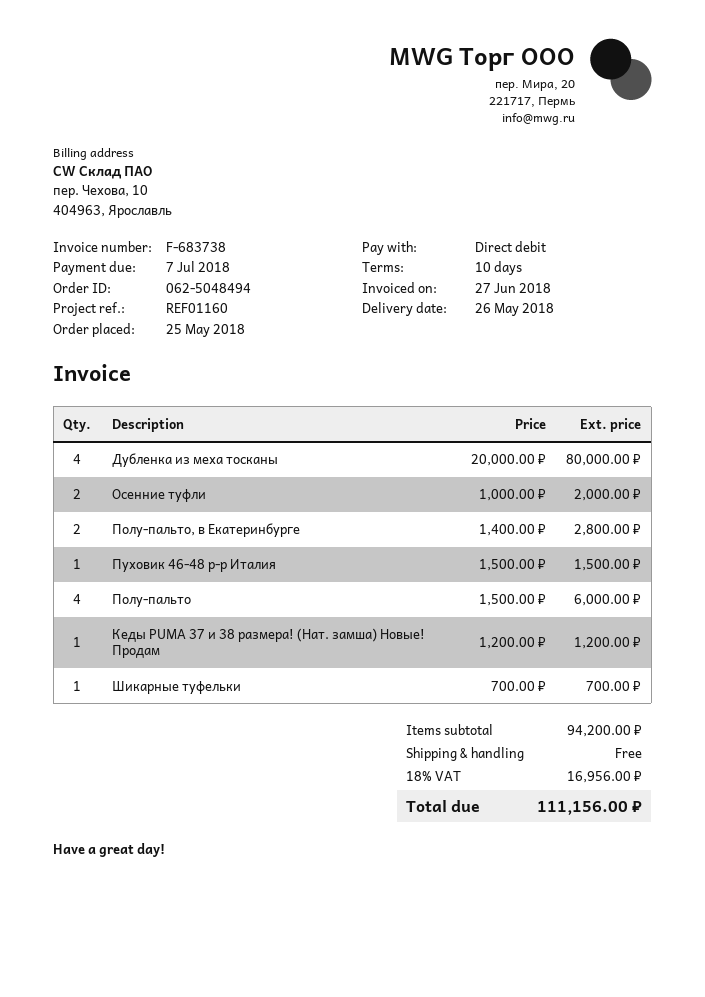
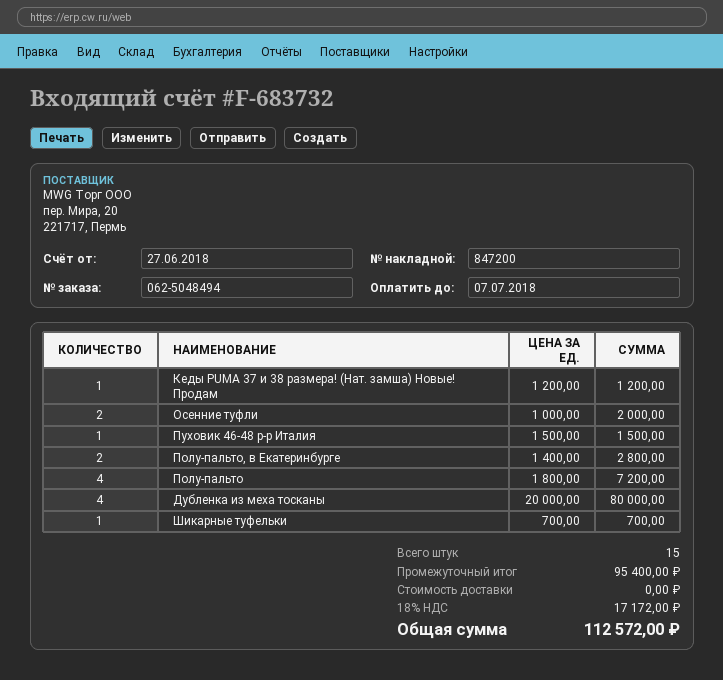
invoice number: F-683738 -> F-683732
Полу-пальто: 4 x 1500.00 = 6000.00 -> 4 x 1800.00 = 7200.00
subtotal: 94200.00 -> 95400.00
tax: 18% = 16956.00 -> 18% = 17172.00
total: 111156.00 -> 112572.00

